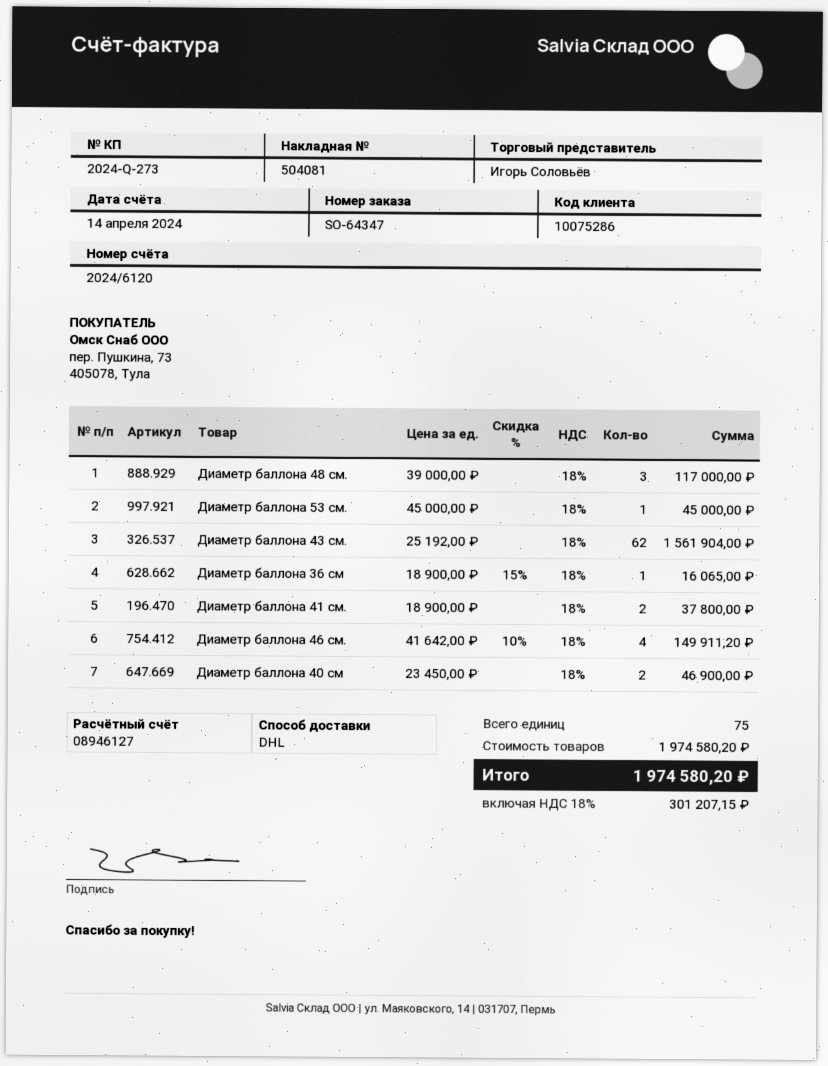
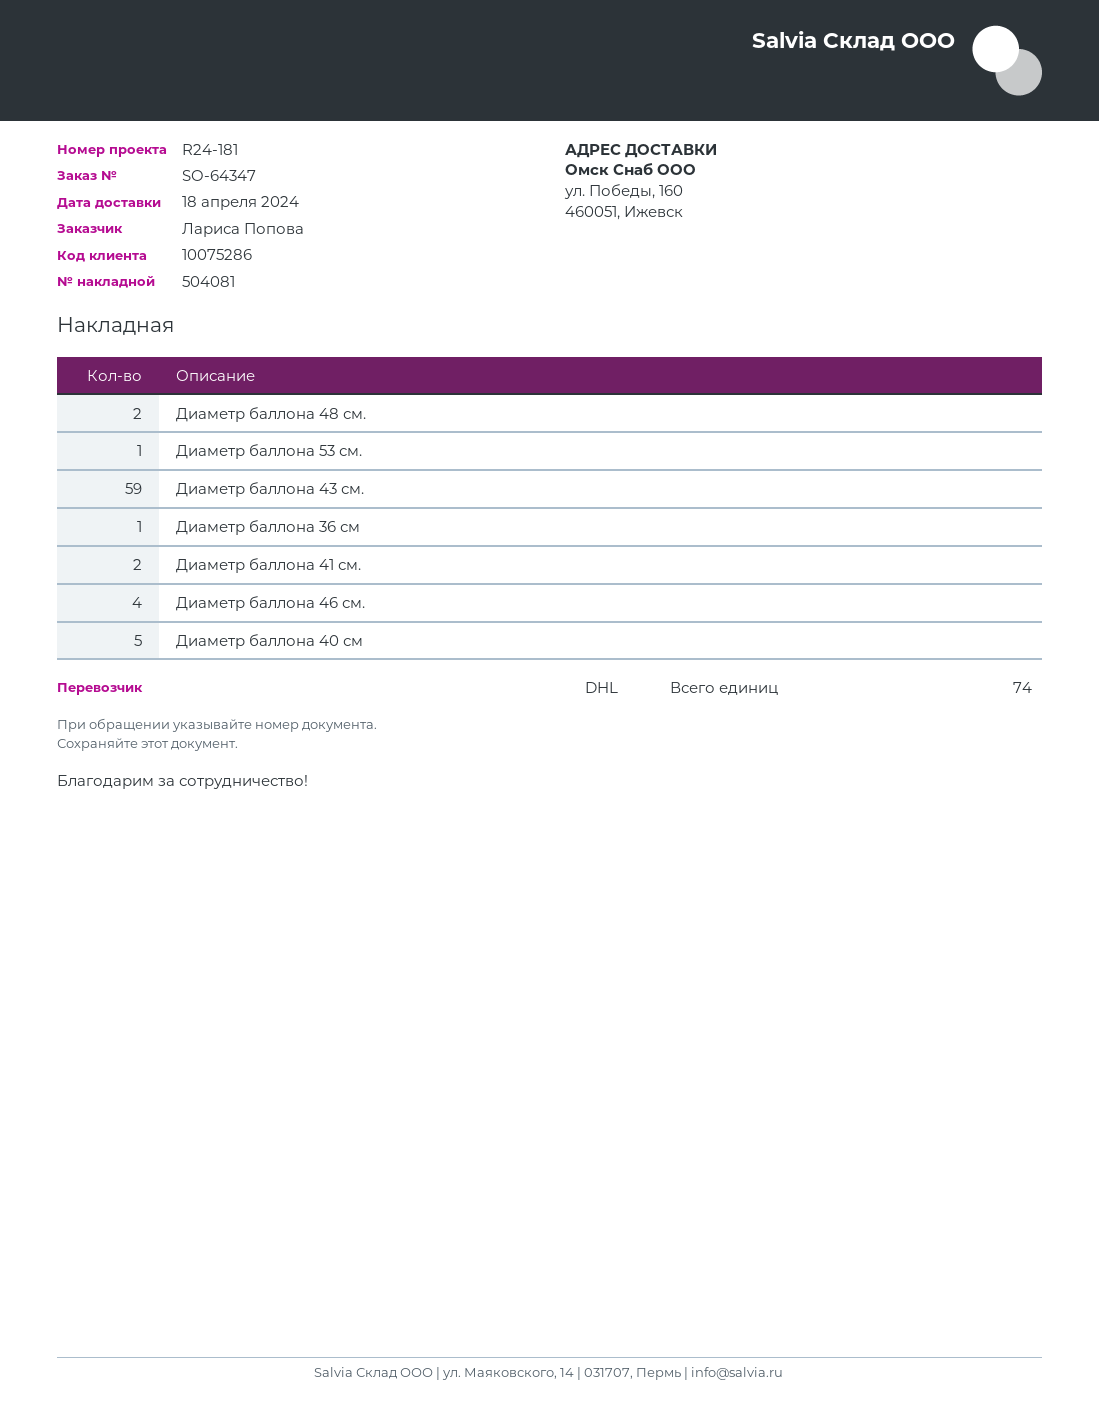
Диаметр баллона 48 см.: 3 -> 2
Диаметр баллона 43 см.: 62 -> 59
Диаметр баллона 40 см: 2 -> 5
total quantity: 75 -> 74

